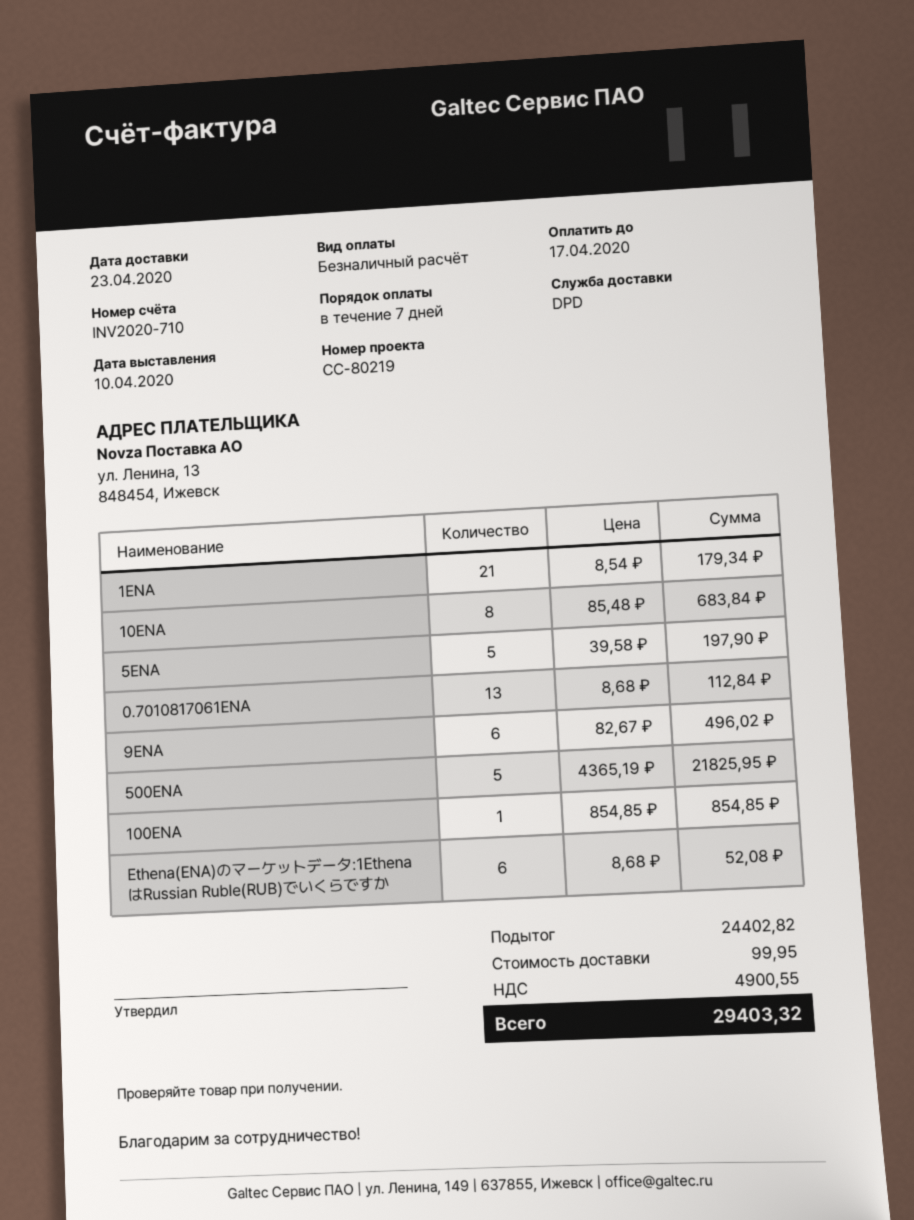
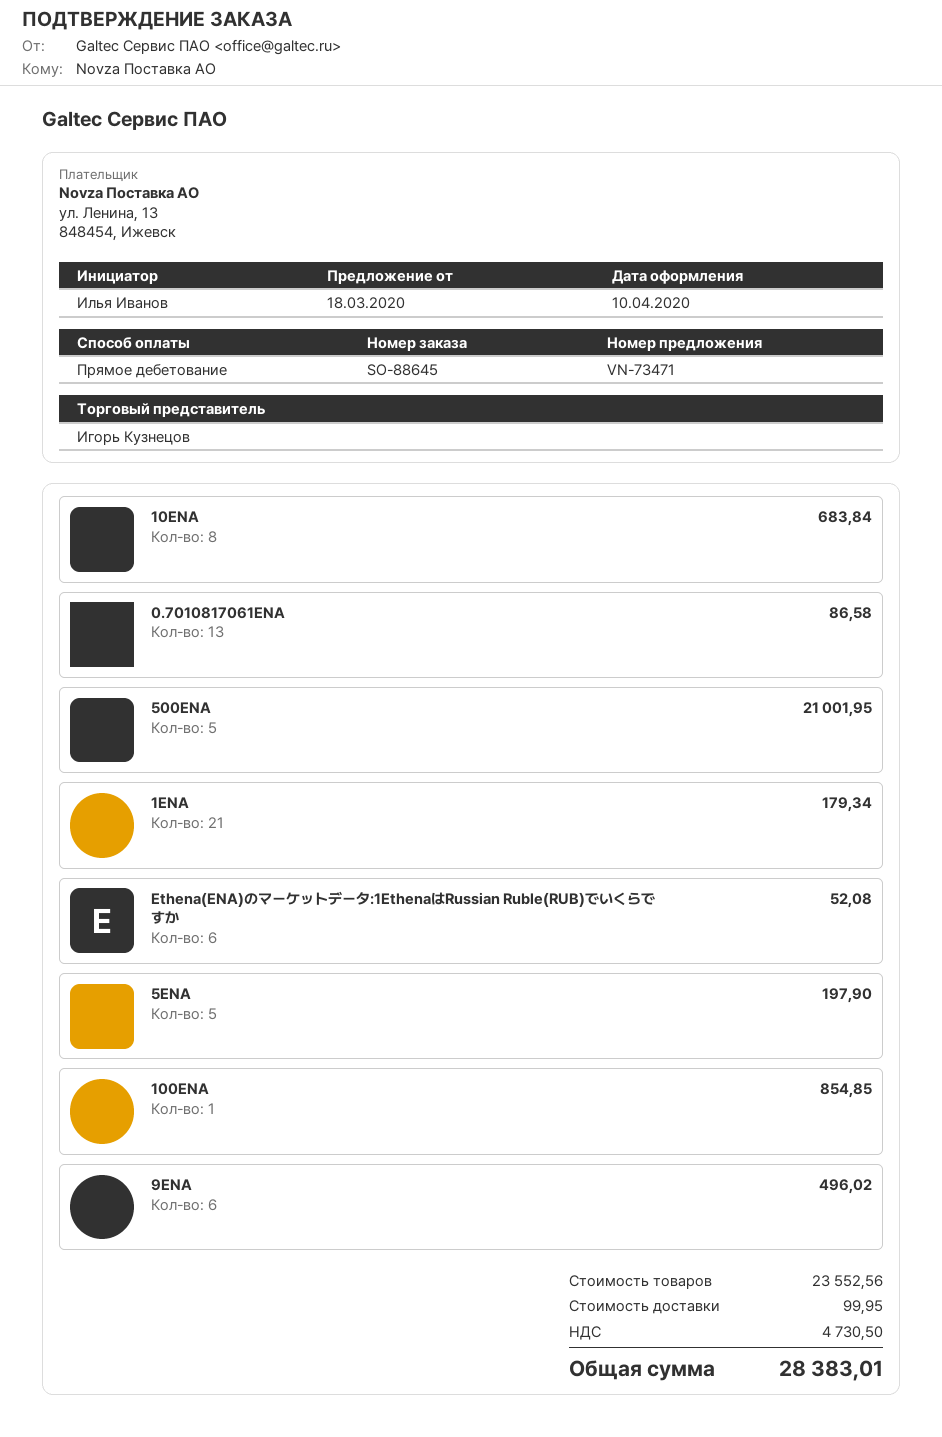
payment method: bank transfer -> direct debit
0.7010817061ENA: 13 for 112.84 -> 13 for 86.58
500ENA: 5 for 21825.95 -> 5 for 21001.95
subtotal: 24402.82 -> 23552.56
tax: 4900.55 -> 4730.50
total: 29403.32 -> 28383.01

